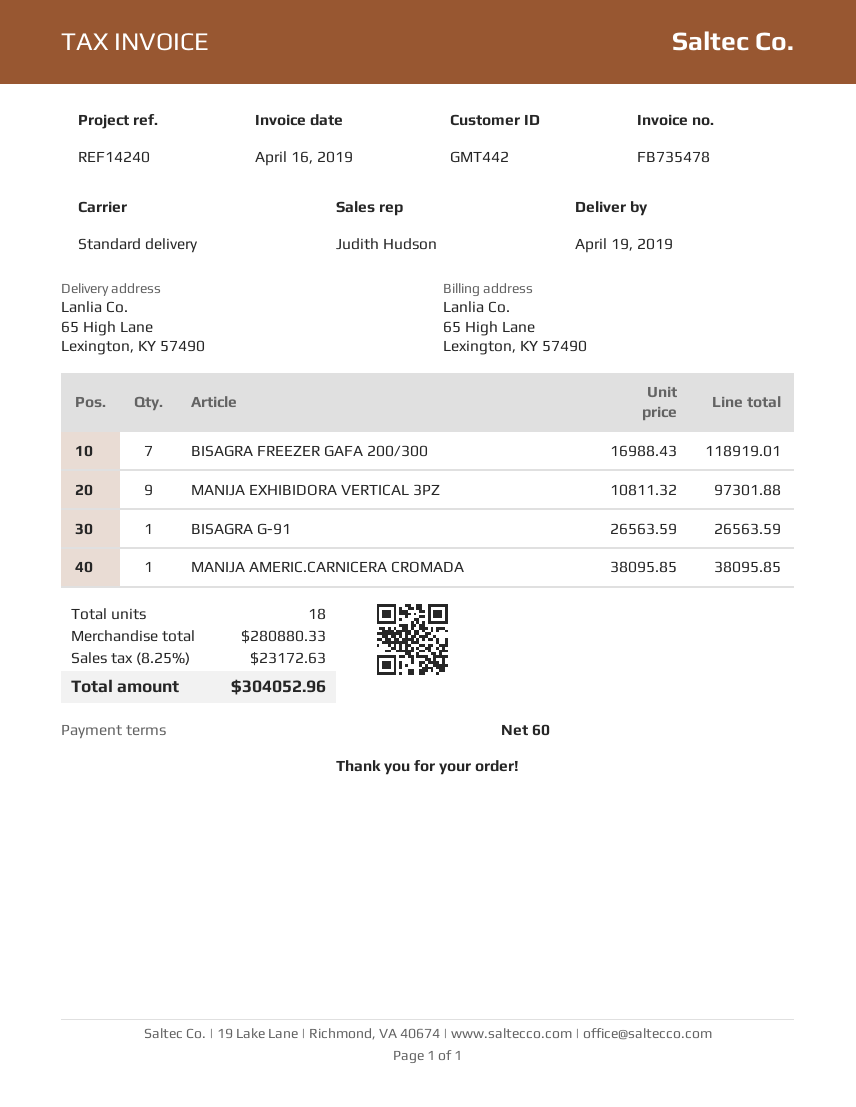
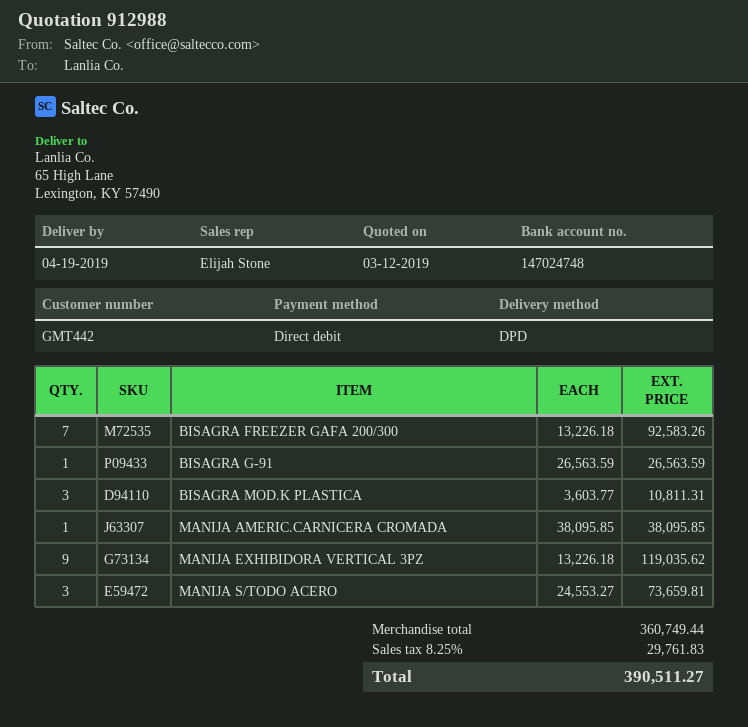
sales rep: Judith Hudson -> Elijah Stone
shipping method: standard -> DPD
BISAGRA FREEZER GAFA 200/300: 7 x 16988.43 = 118919.01 -> 7 x 13226.18 = 92583.26
MANIJA EXHIBIDORA VERTICAL 3PZ: 9 x 10811.32 = 97301.88 -> 9 x 13226.18 = 119035.62
BISAGRA MOD.K PLASTICA: none -> 3 x 3603.77 = 10811.31
MANIJA S/TODO ACERO: none -> 3 x 24553.27 = 73659.81
subtotal: 280880.33 -> 360749.44
tax: 8.25% = 23172.63 -> 8.25% = 29761.83
total: 304052.96 -> 390511.27

